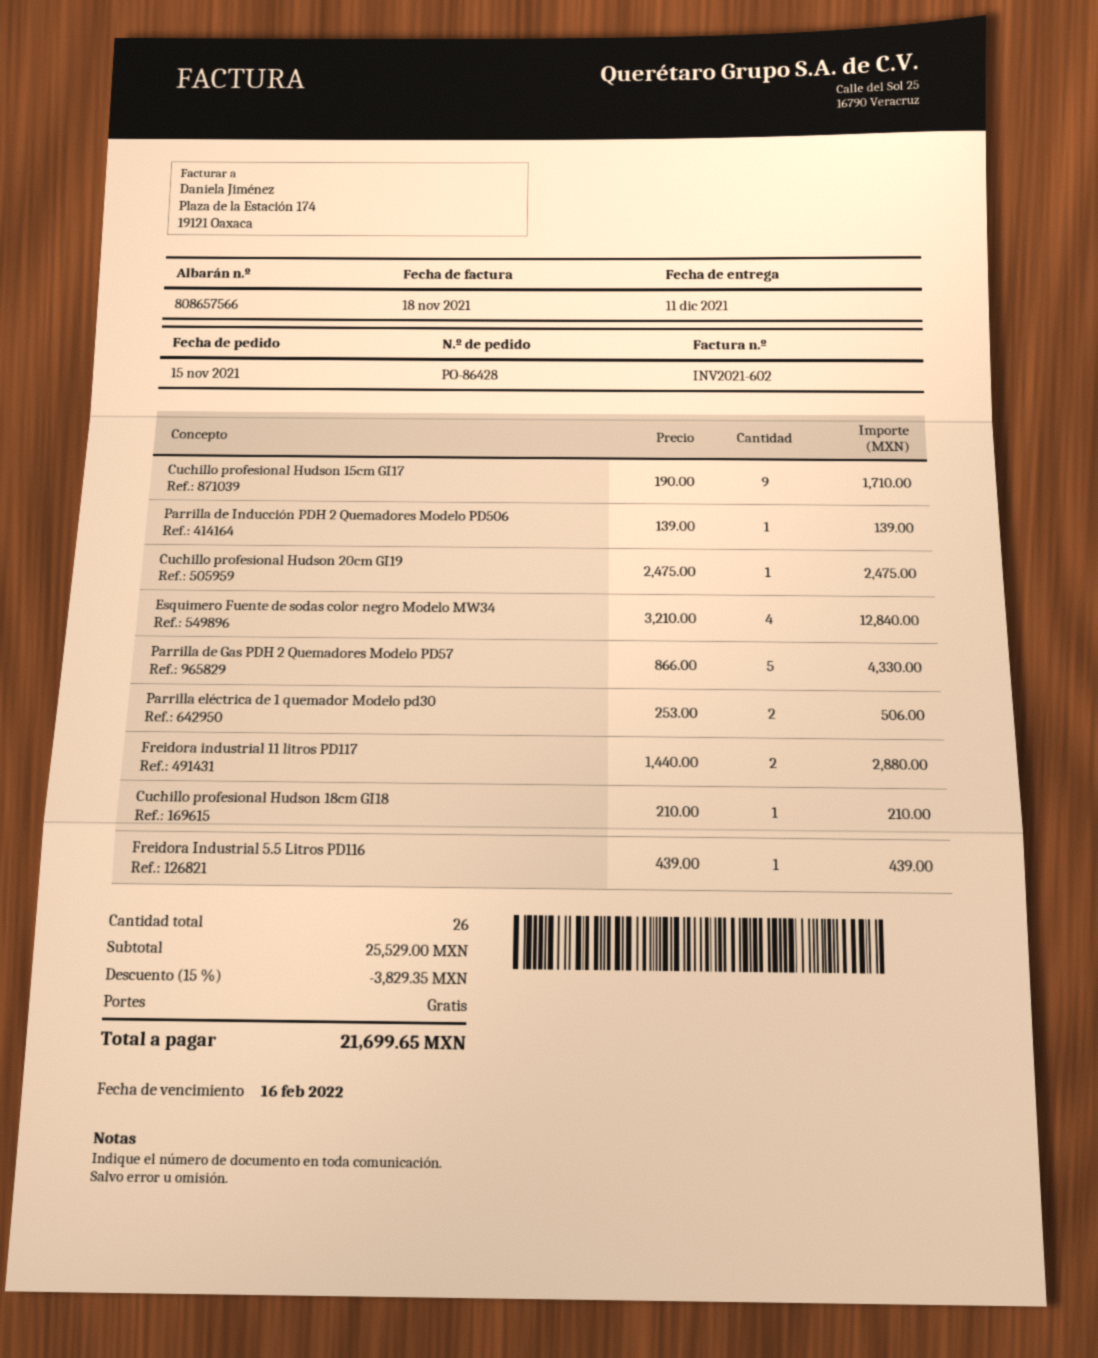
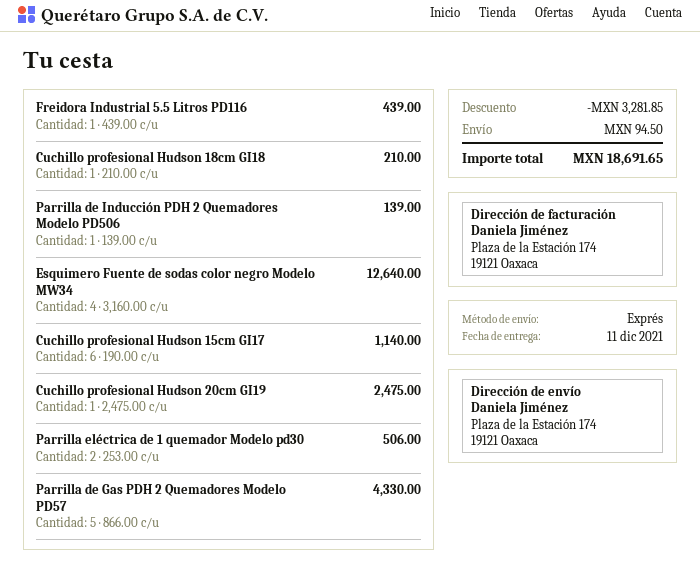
Cuchillo profesional Hudson 15cm GI17: 9 x 190.00 = 1710.00 -> 6 x 190.00 = 1140.00
Esquimero Fuente de sodas color negro Modelo MW34: 4 x 3210.00 = 12840.00 -> 4 x 3160.00 = 12640.00
Freidora industrial 11 litros PD117: 2 x 1440.00 = 2880.00 -> none
discount: 3829.35 -> 3281.85
shipping: 0.00 -> 94.50
total: 21699.65 -> 18691.65

